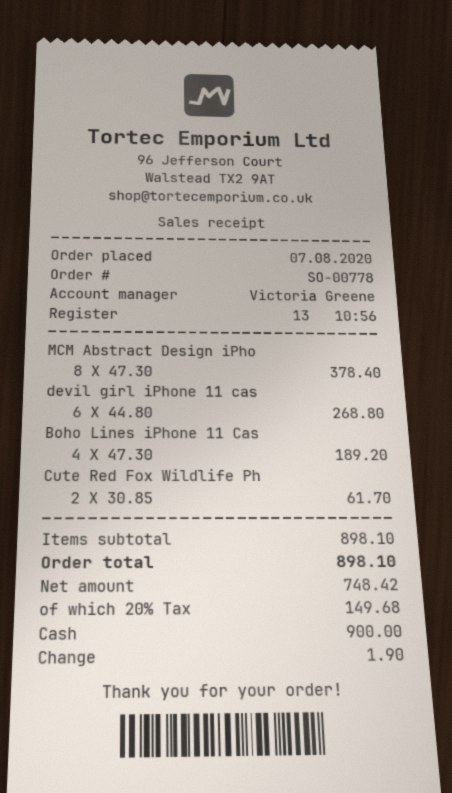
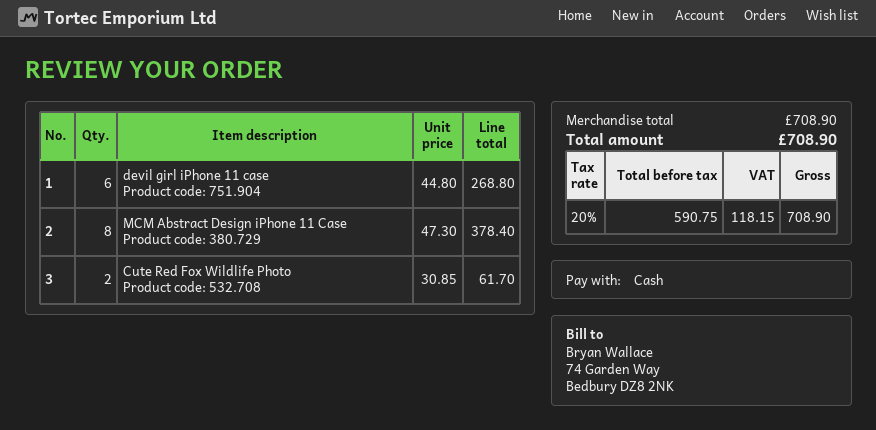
Boho Lines iPhone 11 Cas: 4 x 47.30 = 189.20 -> none
subtotal: 898.10 -> 708.90
net: 748.42 -> 590.75
tax: 20% = 149.68 -> 20% = 118.15
total: 898.10 -> 708.90

